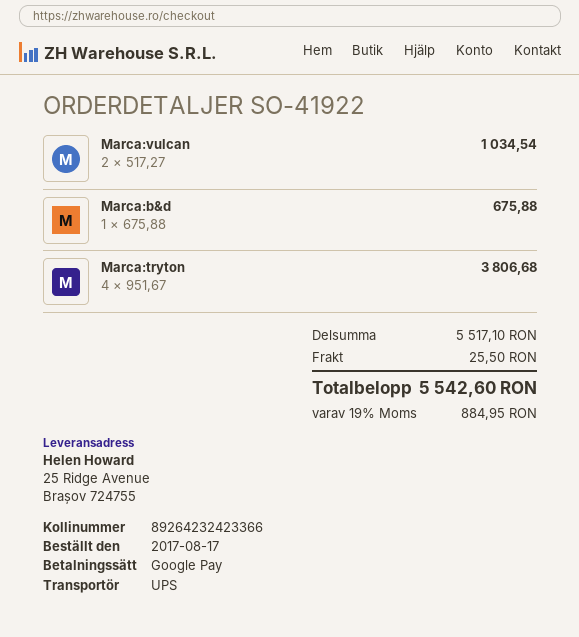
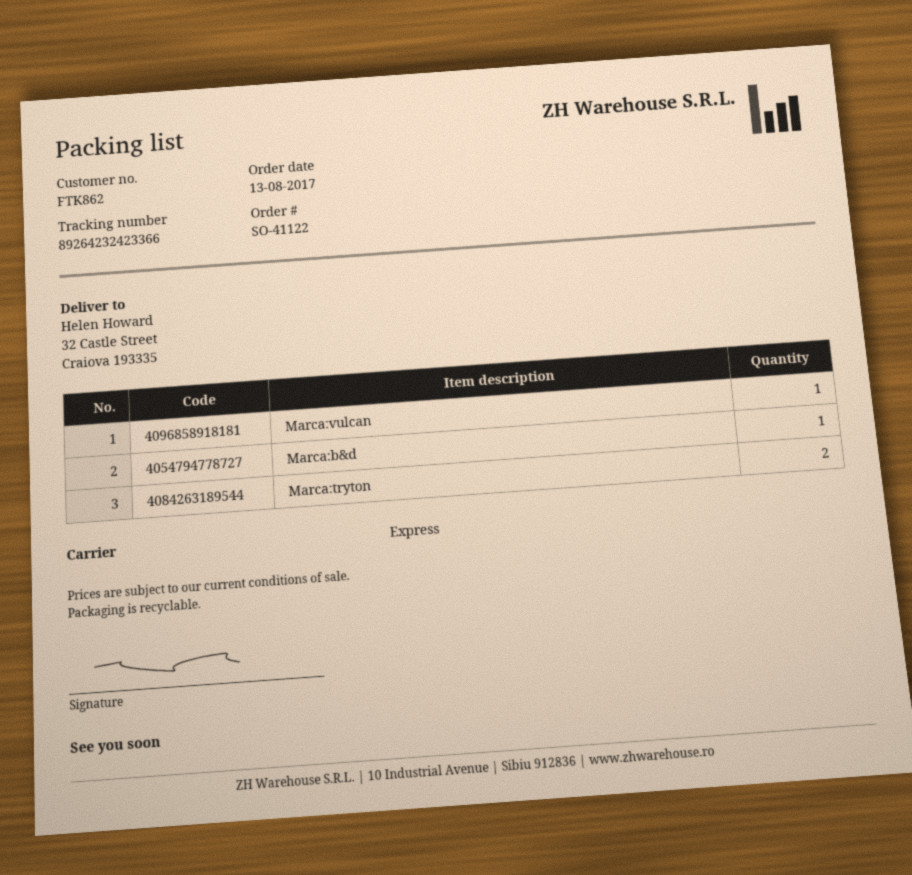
order number: SO-41922 -> SO-41122
order date: 2017-08-17 -> 2017-08-13
shipping method: UPS -> express
ship to: 25 Ridge Avenue, Brașov 724755 -> 32 Castle Street, Craiova 193335
Marca:vulcan: 2 -> 1
Marca:tryton: 4 -> 2

